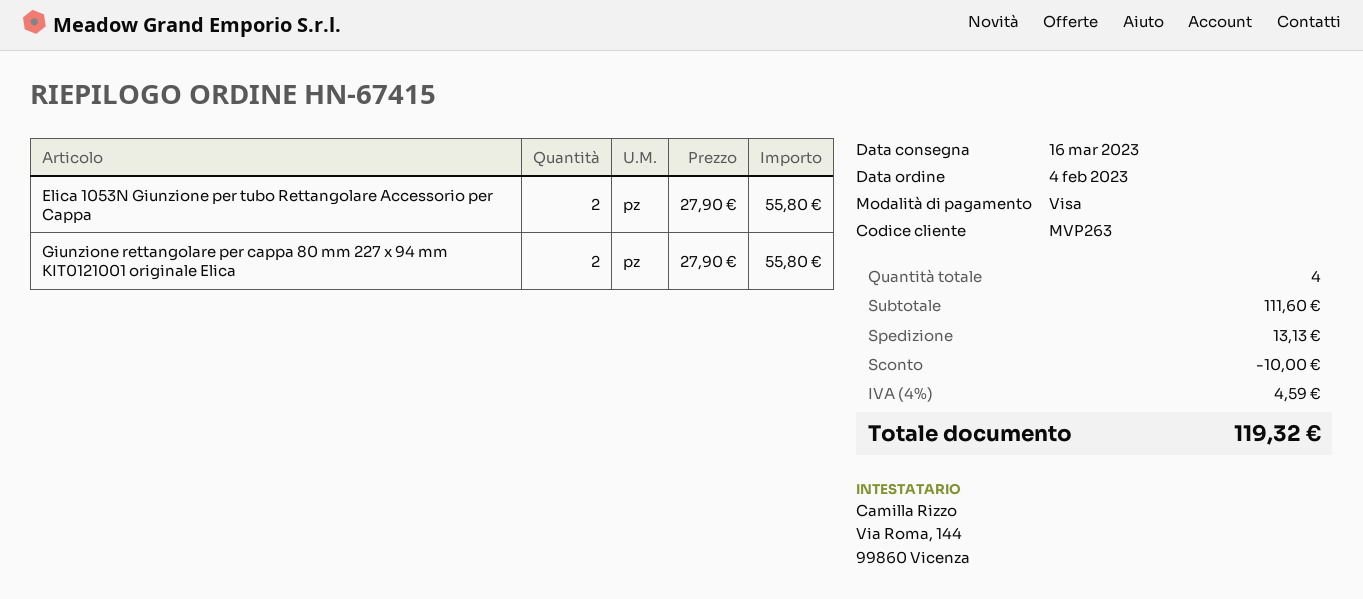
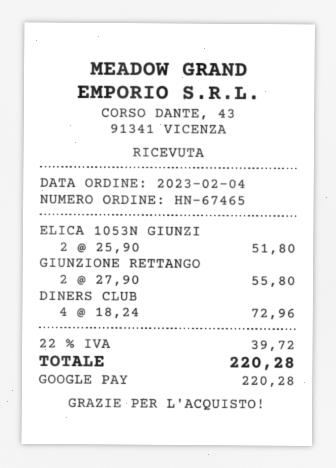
order number: HN-67415 -> HN-67465
payment method: Visa -> Google Pay
Elica 1053N Giunzione per tubo Rettangolare Accessorio per Cappa: 2 x 27.90 = 55.80 -> 2 x 25.90 = 51.80
DINERS CLUB: none -> 4 x 18.24 = 72.96
discount: 10.00 -> none
shipping: 13.13 -> none
tax: 4% = 4.59 -> 22% = 39.72
total: 119.32 -> 220.28

